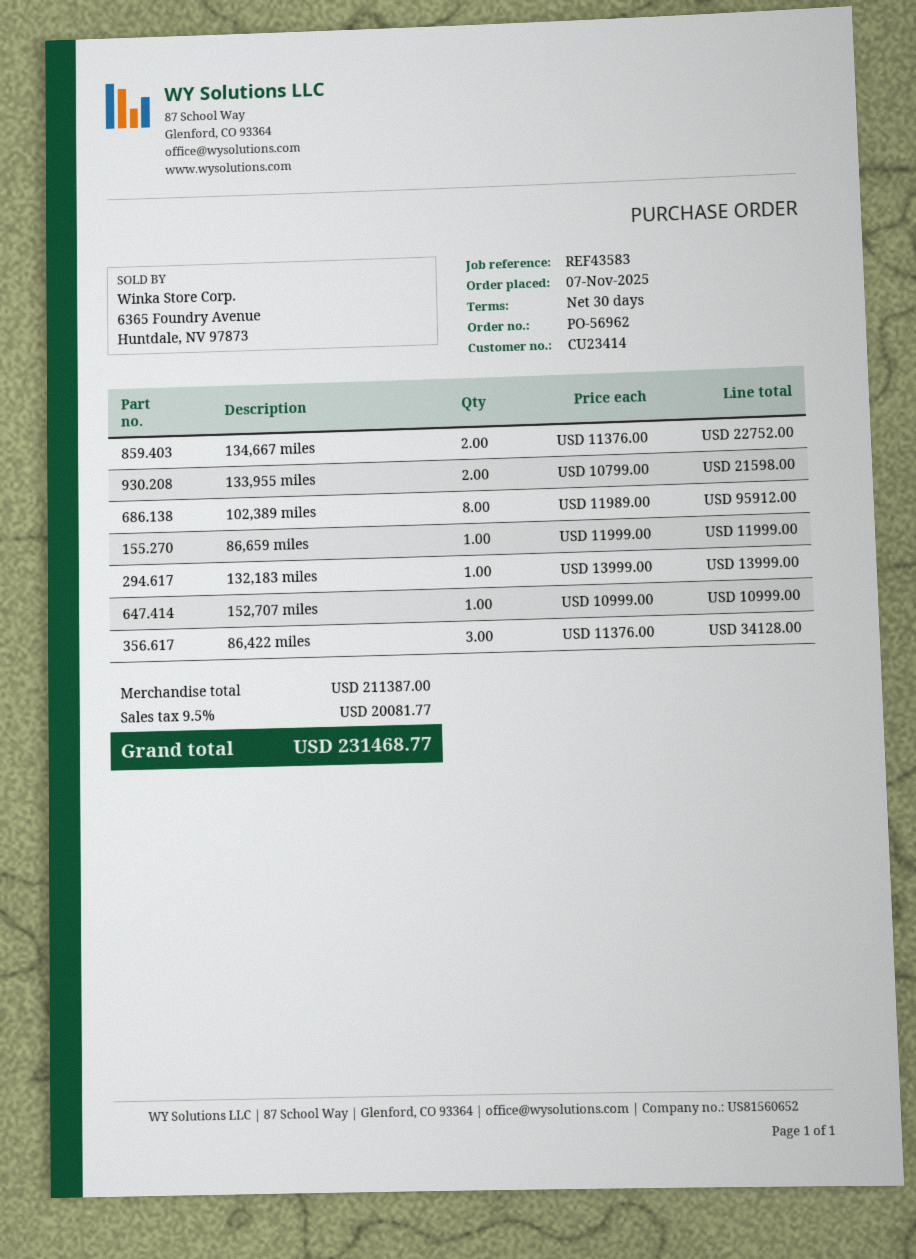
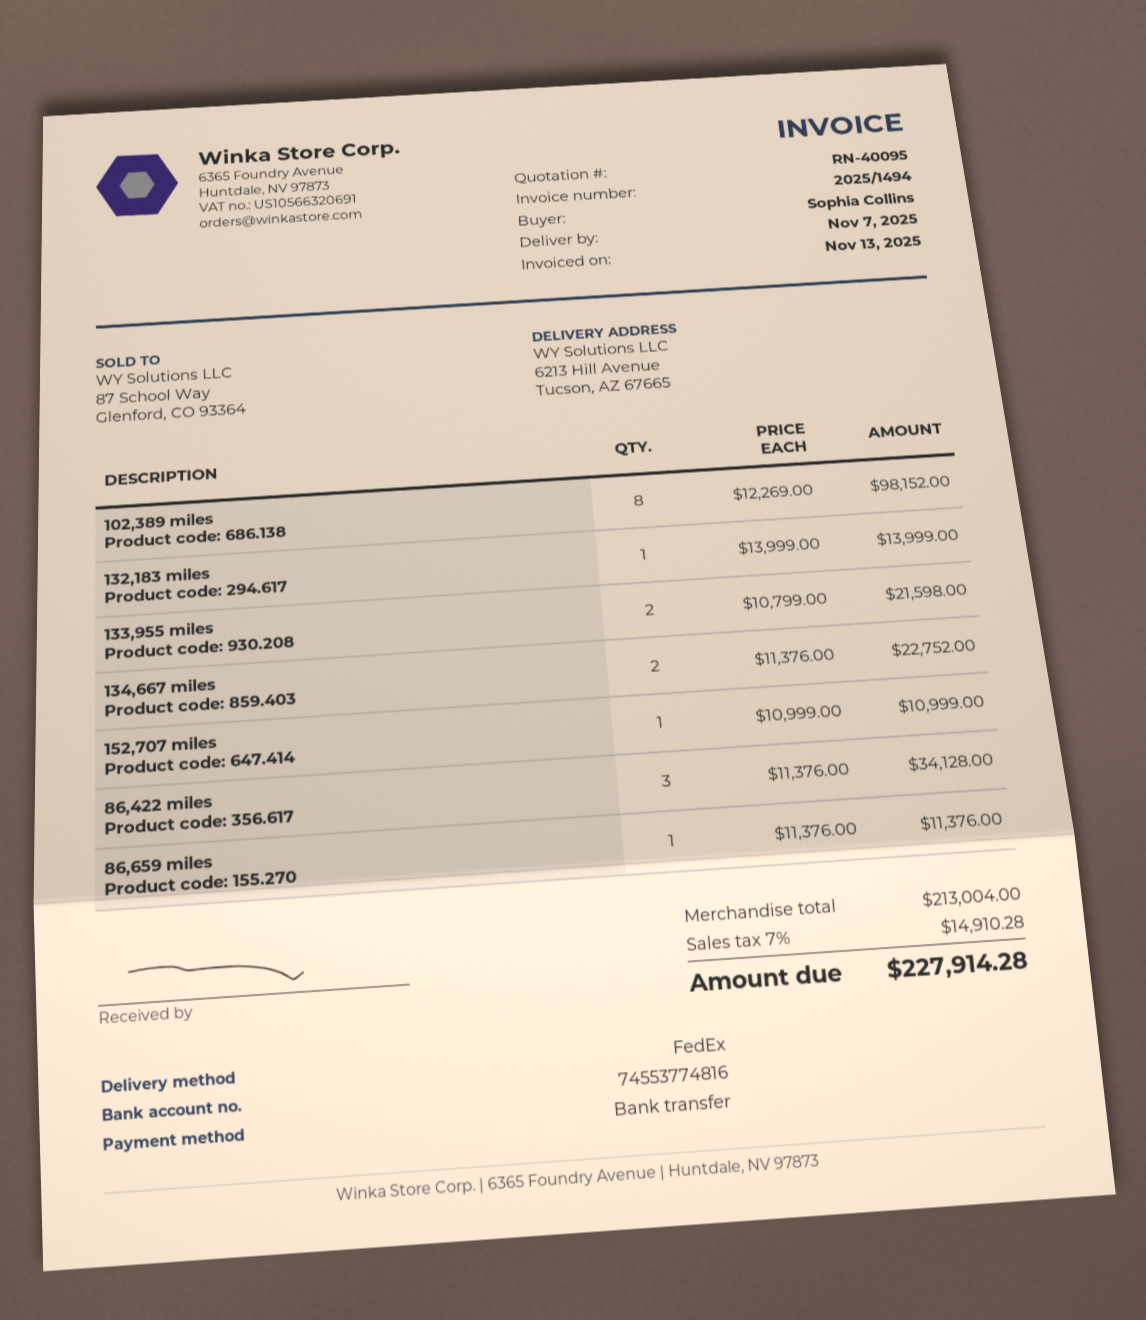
102,389 miles: 8 x 11989.00 = 95912.00 -> 8 x 12269.00 = 98152.00
86,659 miles: 1 x 11999.00 = 11999.00 -> 1 x 11376.00 = 11376.00
subtotal: 211387.00 -> 213004.00
tax: 9.5% = 20081.77 -> 7% = 14910.28
total: 231468.77 -> 227914.28

